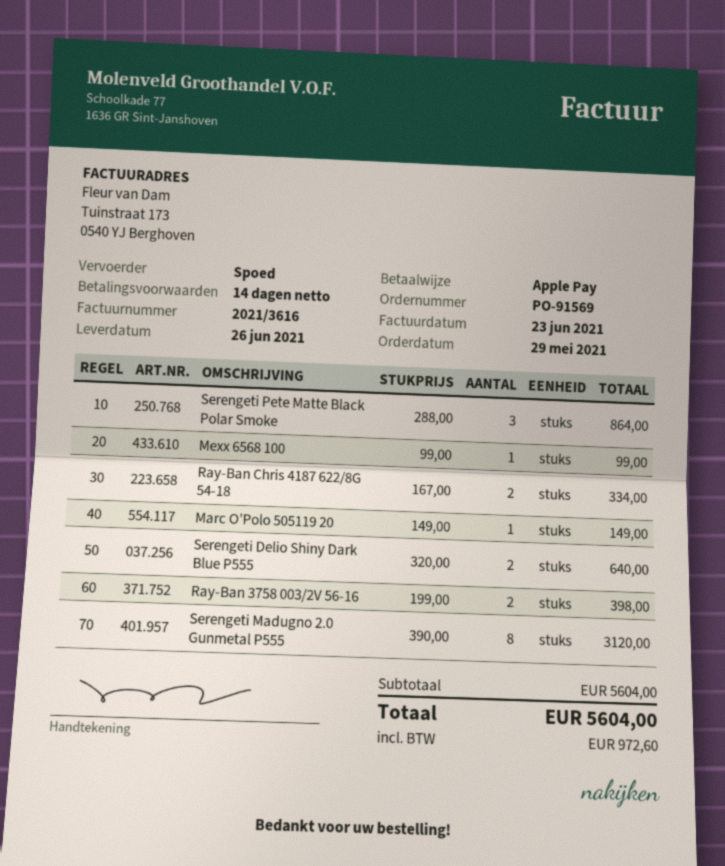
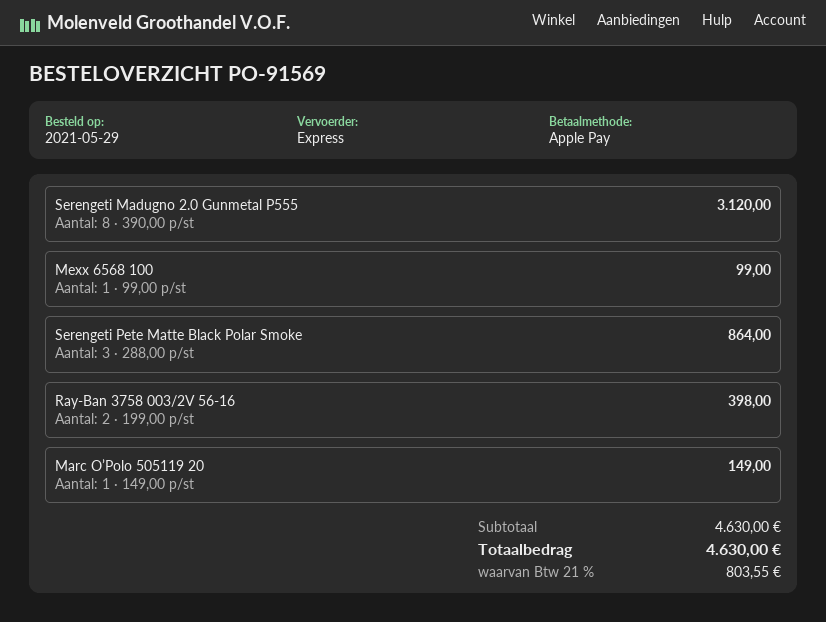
Ray-Ban Chris 4187 622/8G 54-18: 2 x 167.00 = 334.00 -> none
Serengeti Delio Shiny Dark Blue P555: 2 x 320.00 = 640.00 -> none
subtotal: 5604.00 -> 4630.00
tax: 972.60 -> 803.55
total: 5604.00 -> 4630.00

